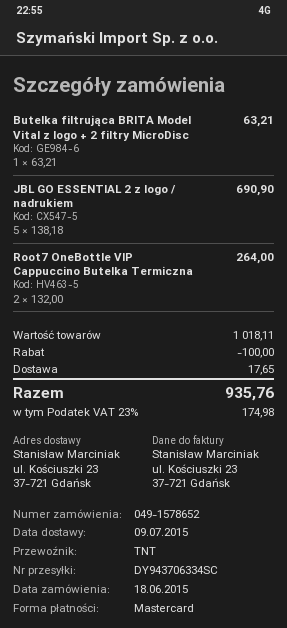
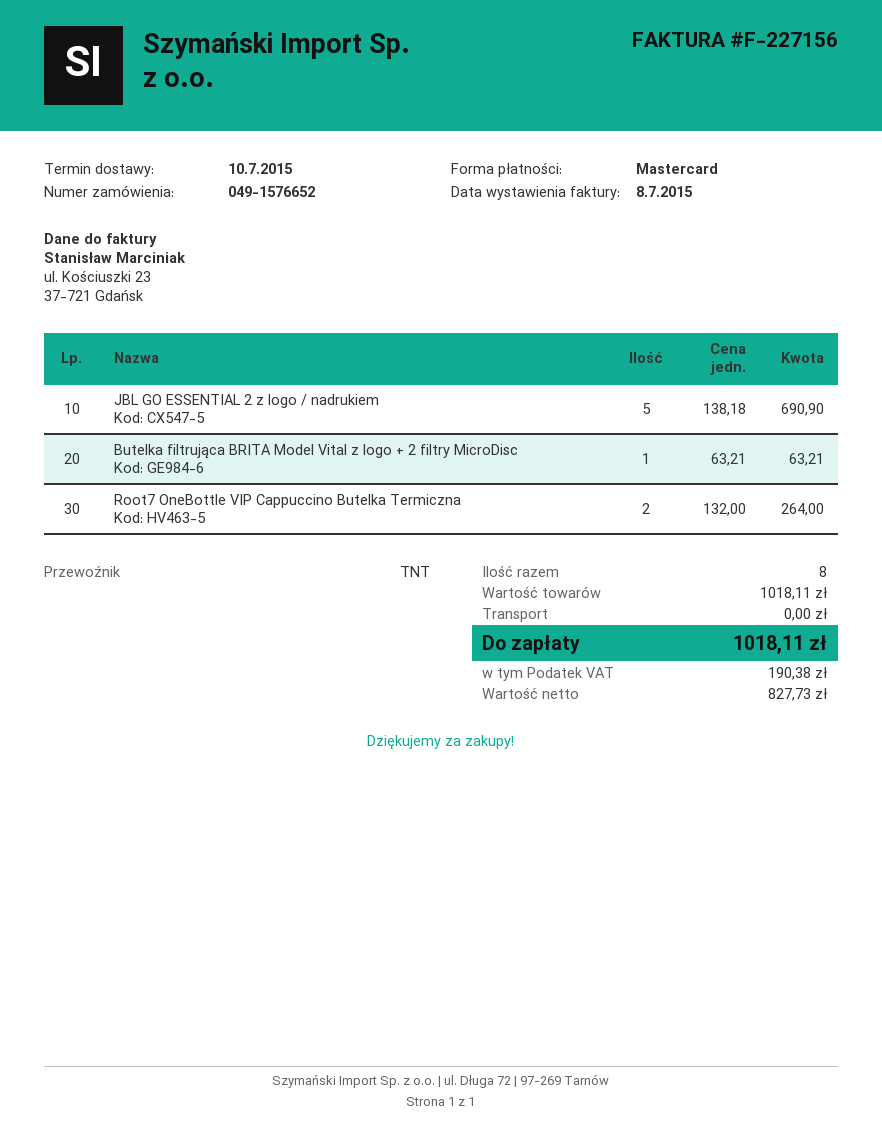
order number: 049-1578652 -> 049-1576652
delivery date: 2015-07-09 -> 2015-07-10
discount: 100.00 -> none
shipping: 17.65 -> 0.00
tax: 174.98 -> 190.38
total: 935.76 -> 1018.11

